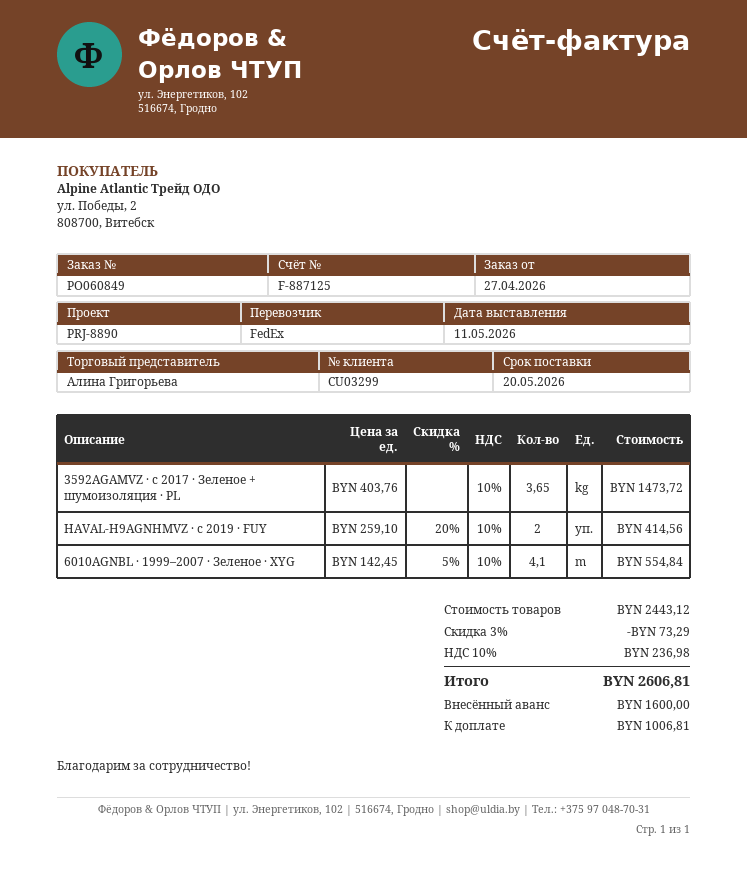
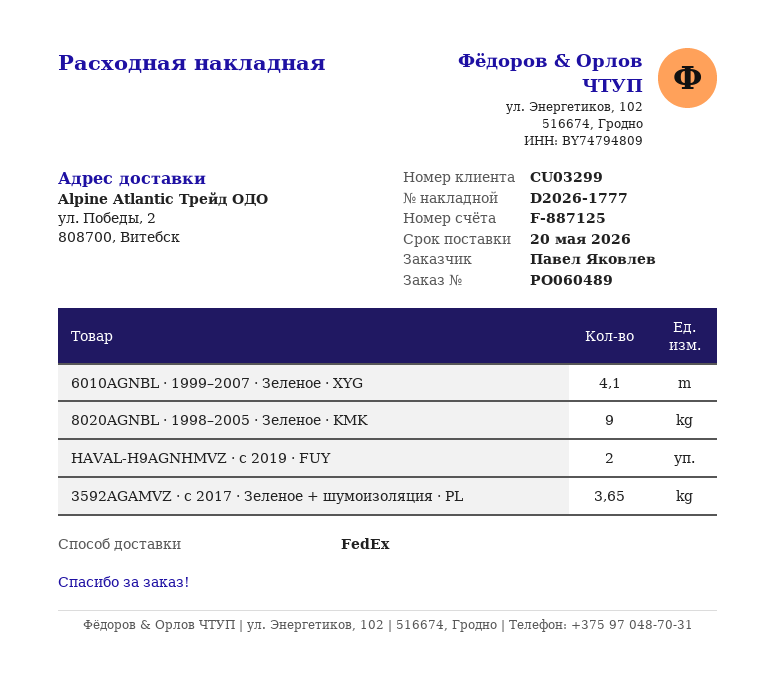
order number: PO060849 -> PO060489
8020AGNBL · 1998–2005 · Зеленое · KMK: none -> 9

